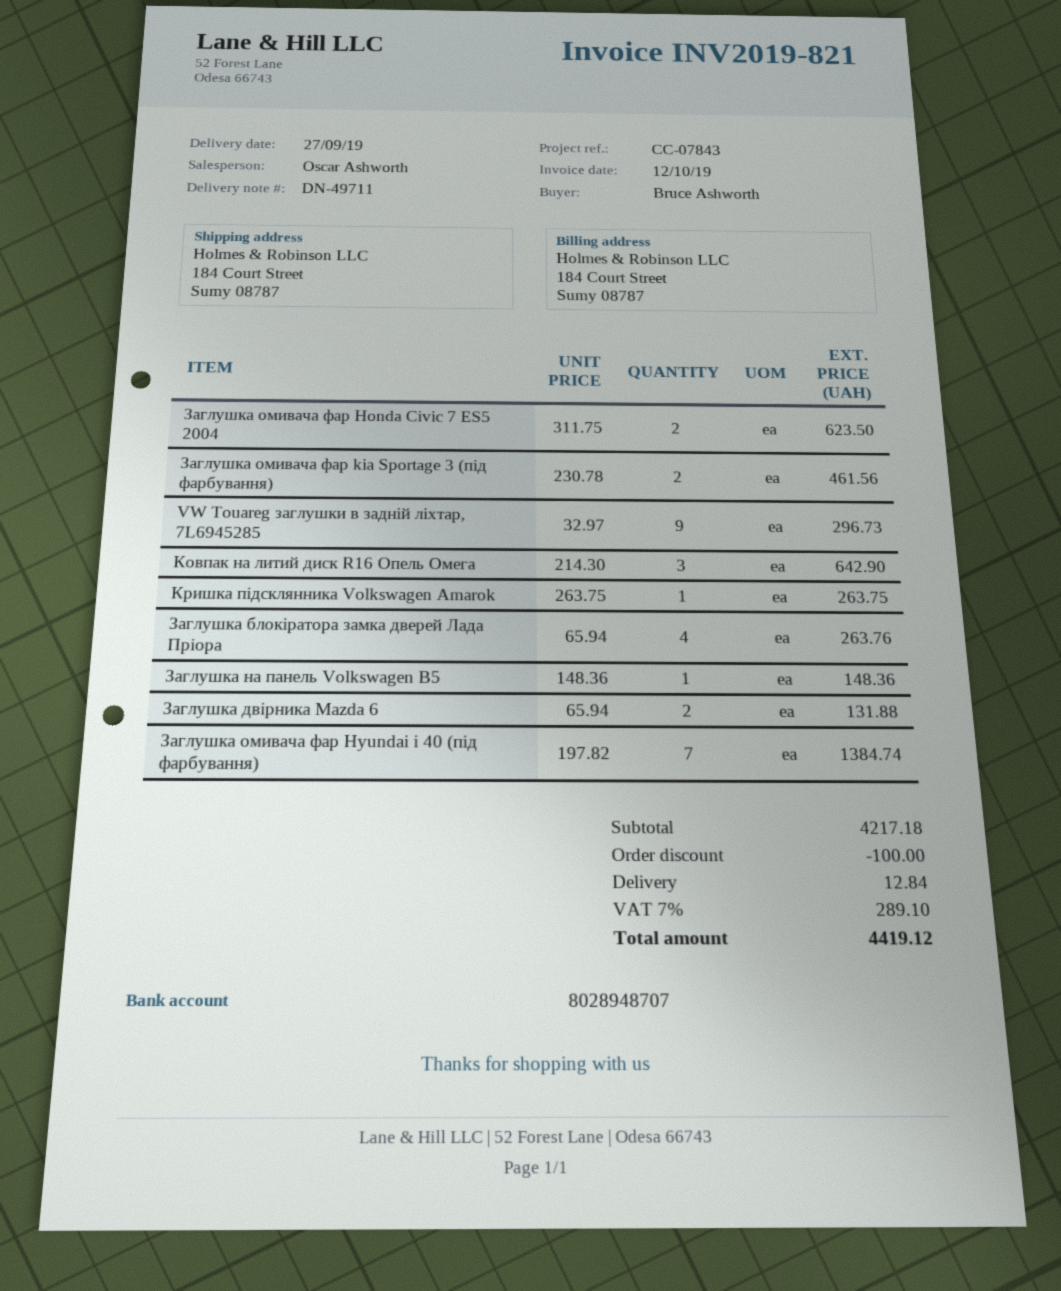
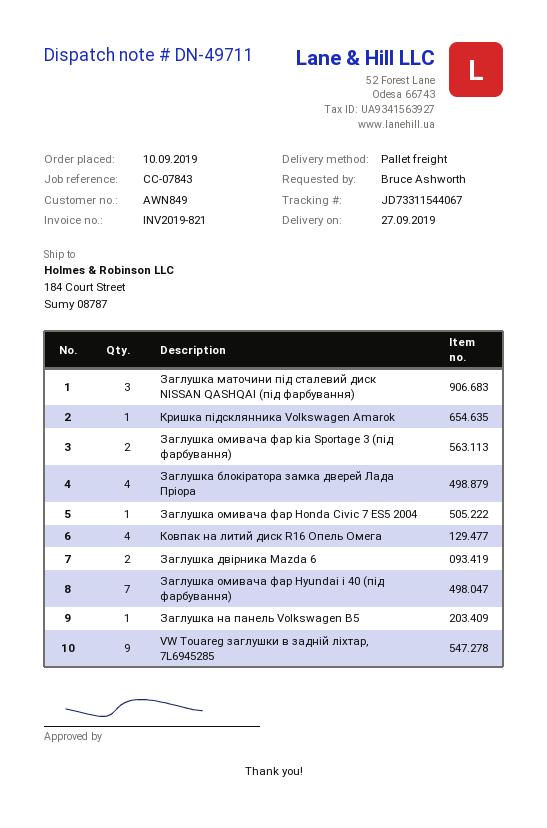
Заглушка омивача фар Honda Civic 7 ES5 2004: 2 -> 1
Ковпак на литий диск R16 Опель Омега: 3 -> 4
Заглушка маточини під сталевий диск NISSAN QASHQAI (під фарбування): none -> 3

